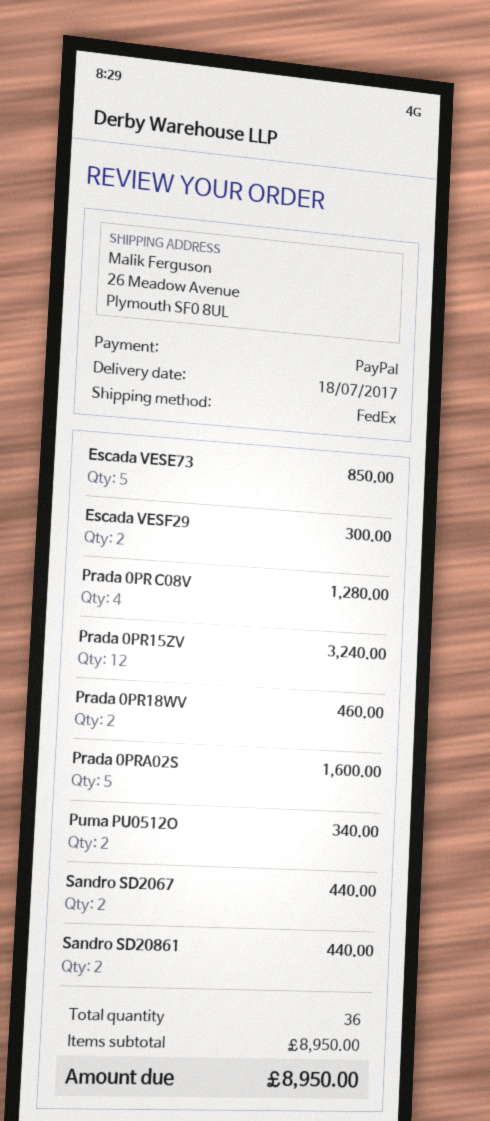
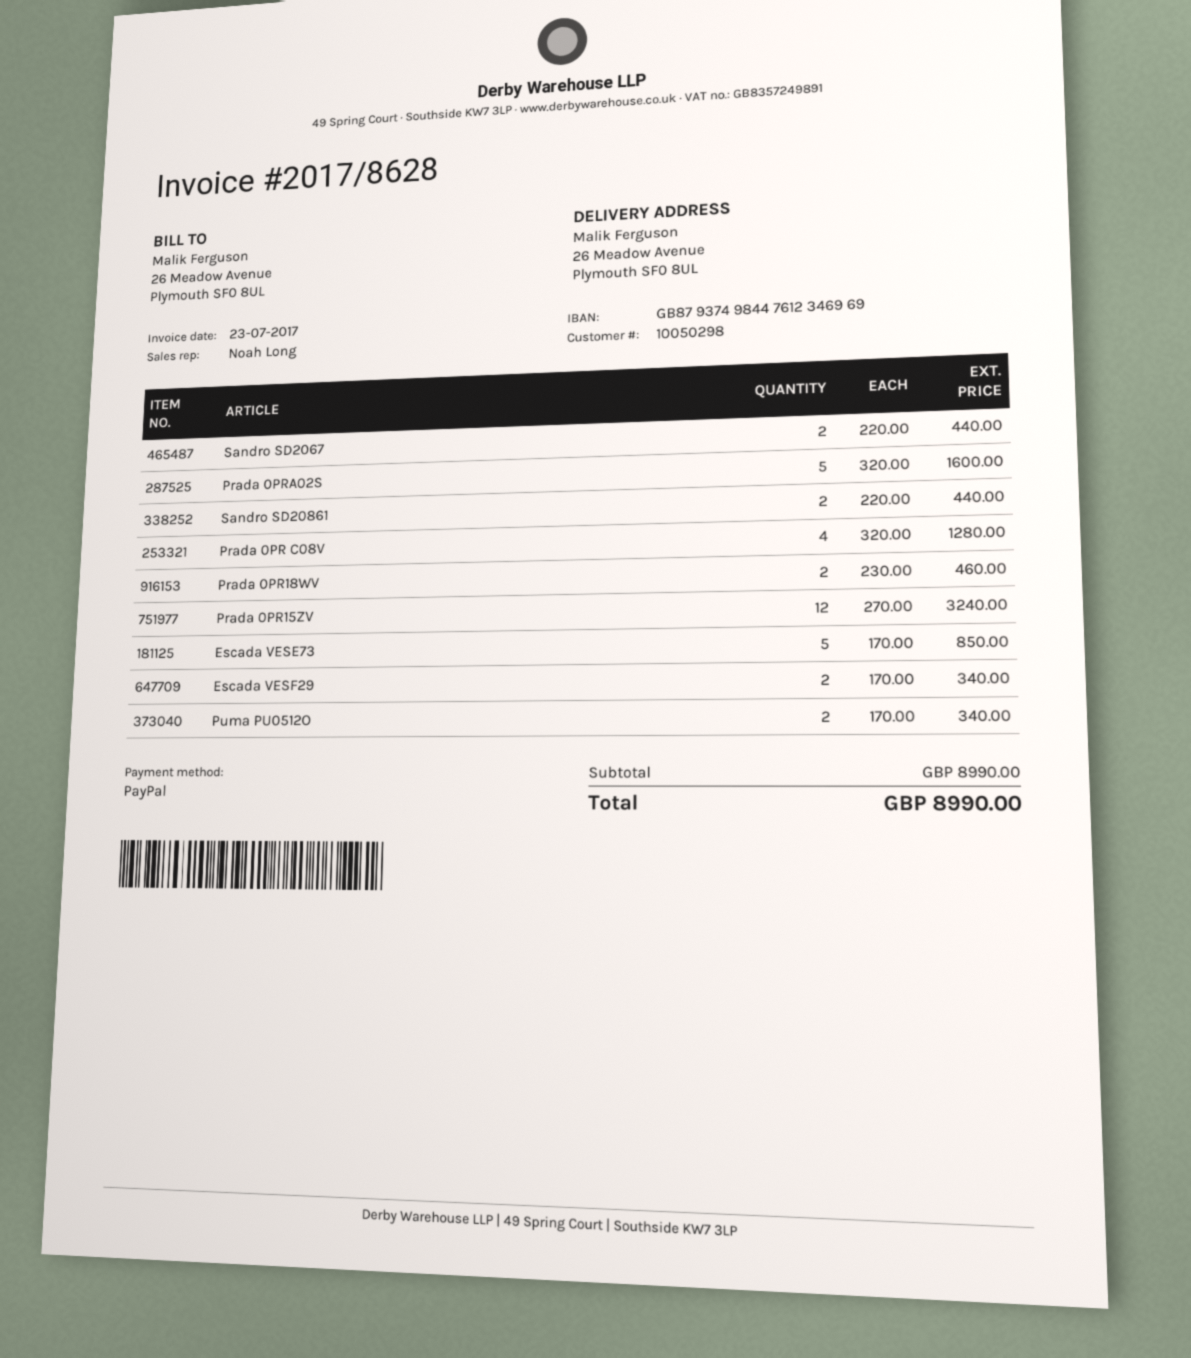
Escada VESF29: 2 for 300.00 -> 2 for 340.00
subtotal: 8950.00 -> 8990.00
total: 8950.00 -> 8990.00

